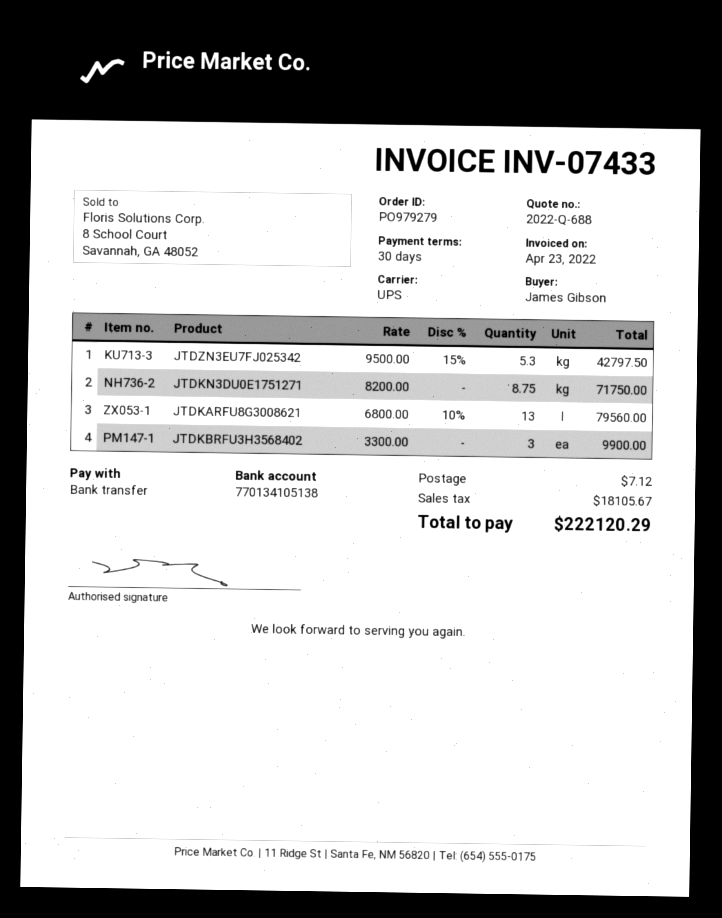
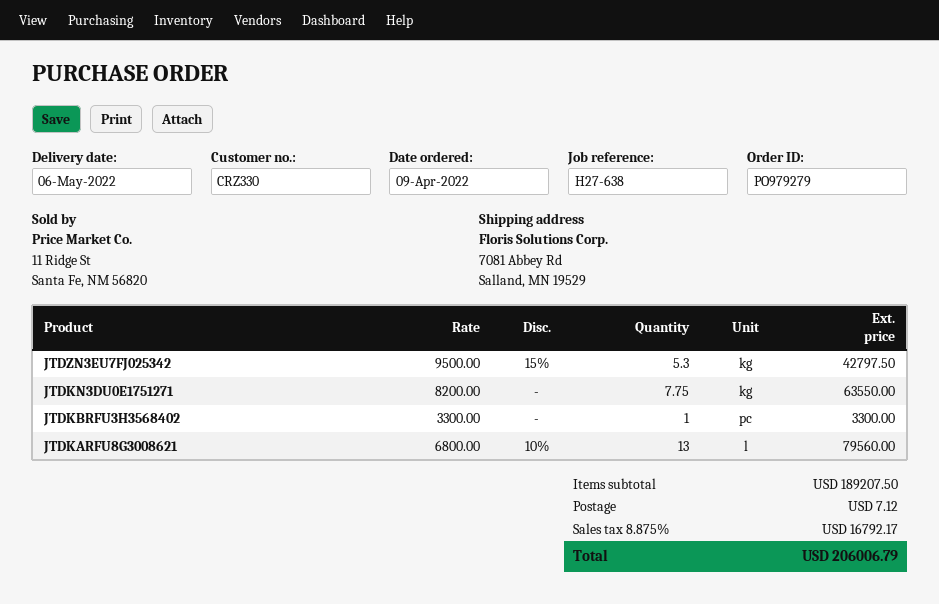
JTDKN3DU0E1751271: 8.75 x 8200.00 = 71750.00 -> 7.75 x 8200.00 = 63550.00
JTDKBRFU3H3568402: 3 x 3300.00 = 9900.00 -> 1 x 3300.00 = 3300.00
tax: 18105.67 -> 16792.17
total: 222120.29 -> 206006.79

